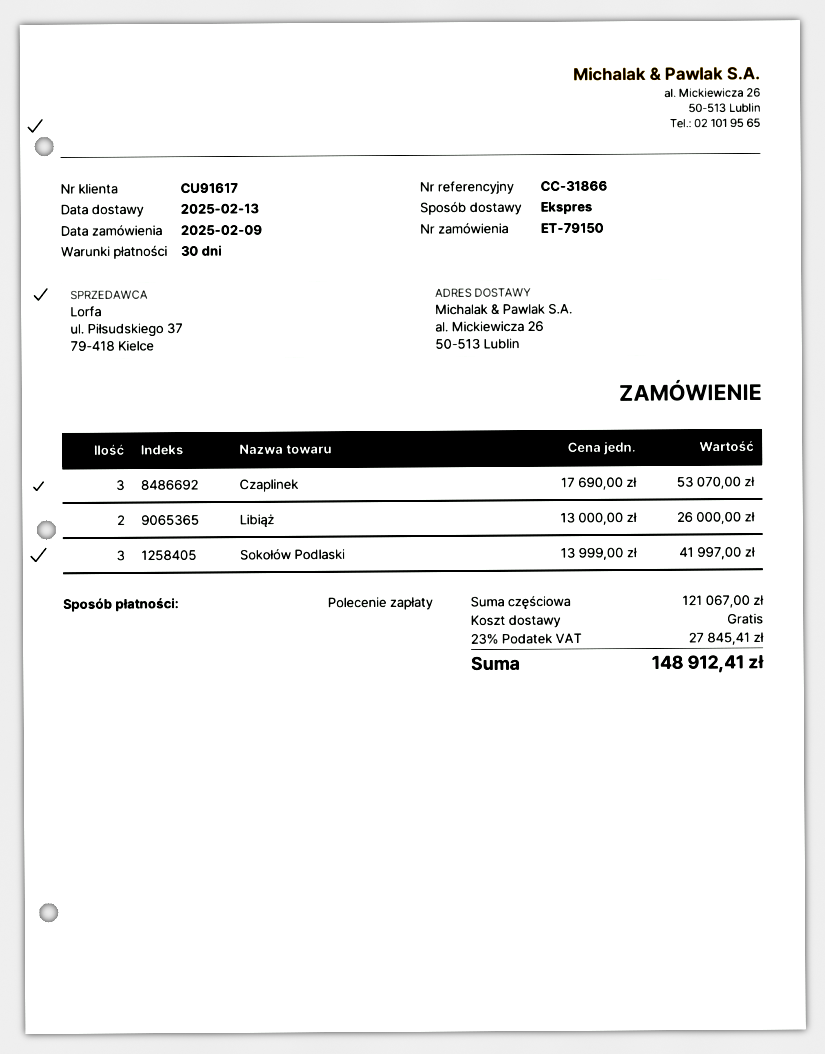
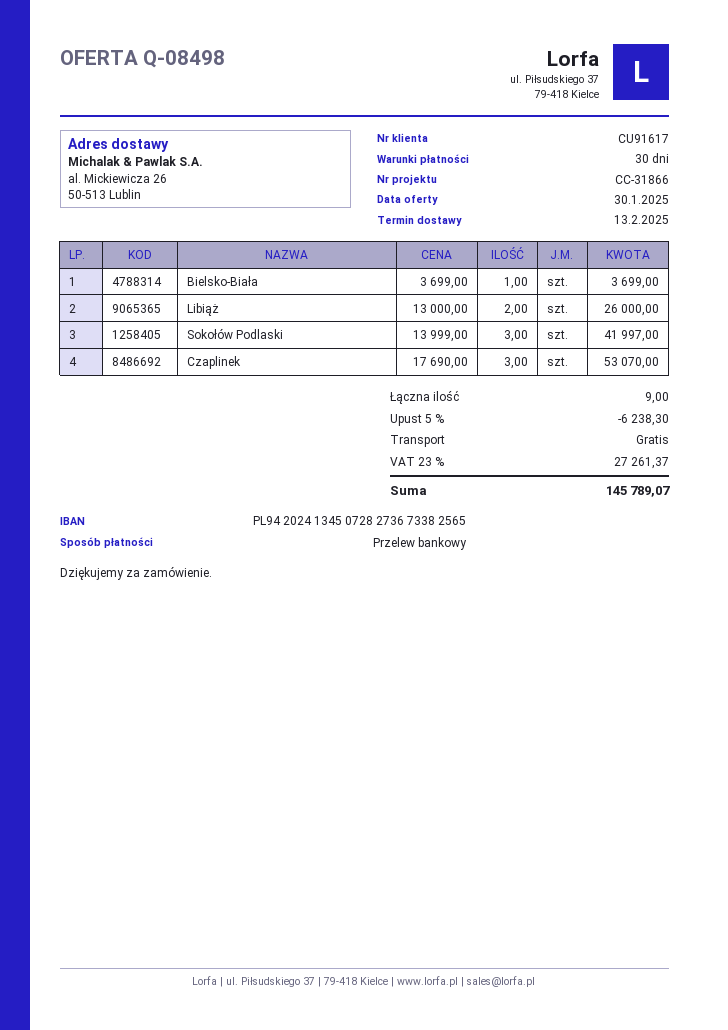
payment method: direct debit -> bank transfer
Bielsko-Biała: none -> 1 x 3699.00 = 3699.00
discount: none -> 5% = 6238.30
tax: 23% = 27845.41 -> 23% = 27261.37
total: 148912.41 -> 145789.07

